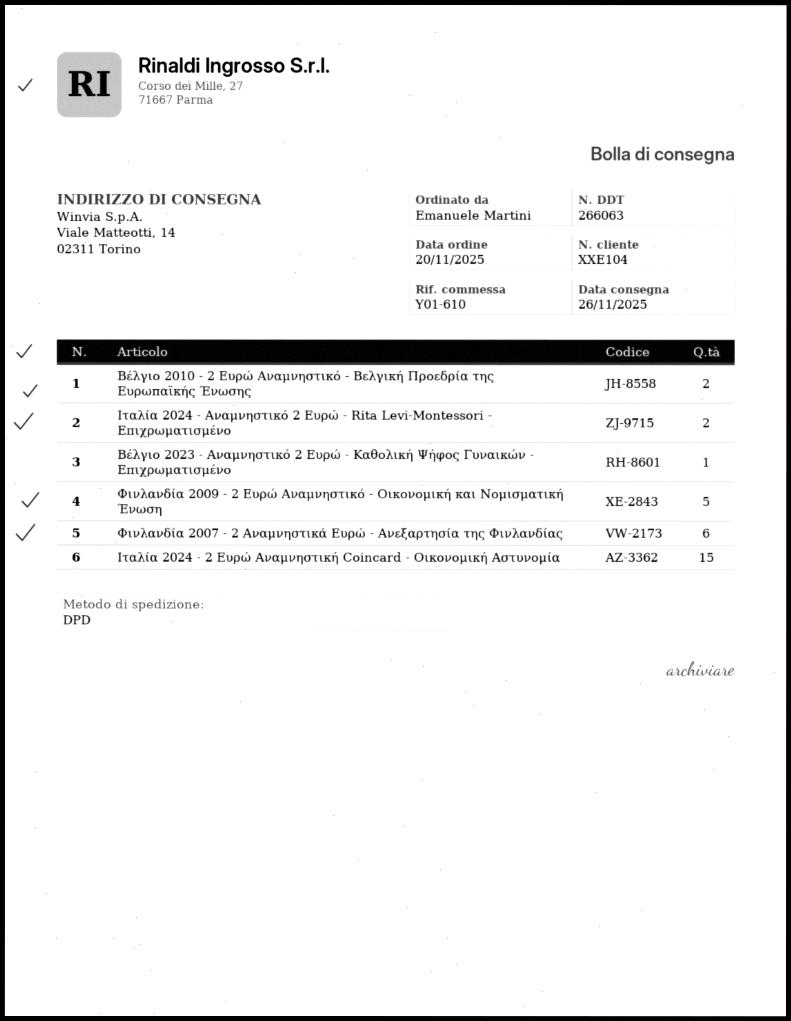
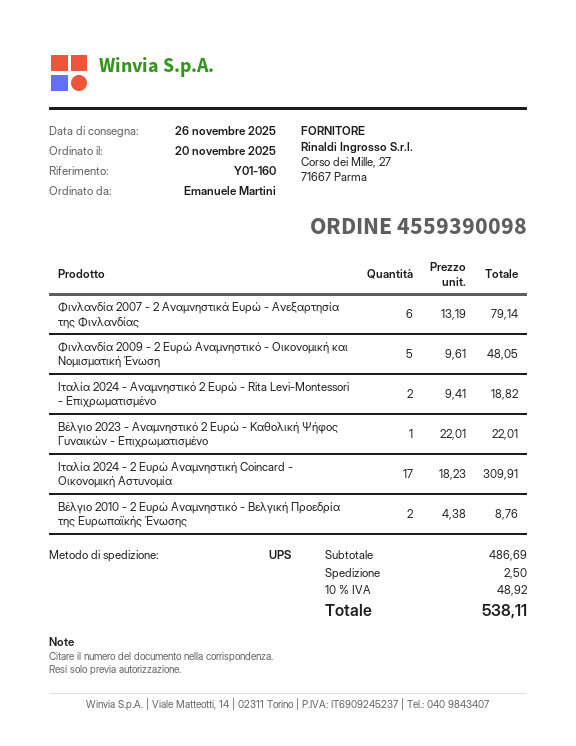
reference: Y01-610 -> Y01-160
shipping method: DPD -> UPS
Ιταλία 2024 - 2 Ευρώ Αναμνηστική Coincard - Οικονομική Αστυνομία: 15 -> 17

